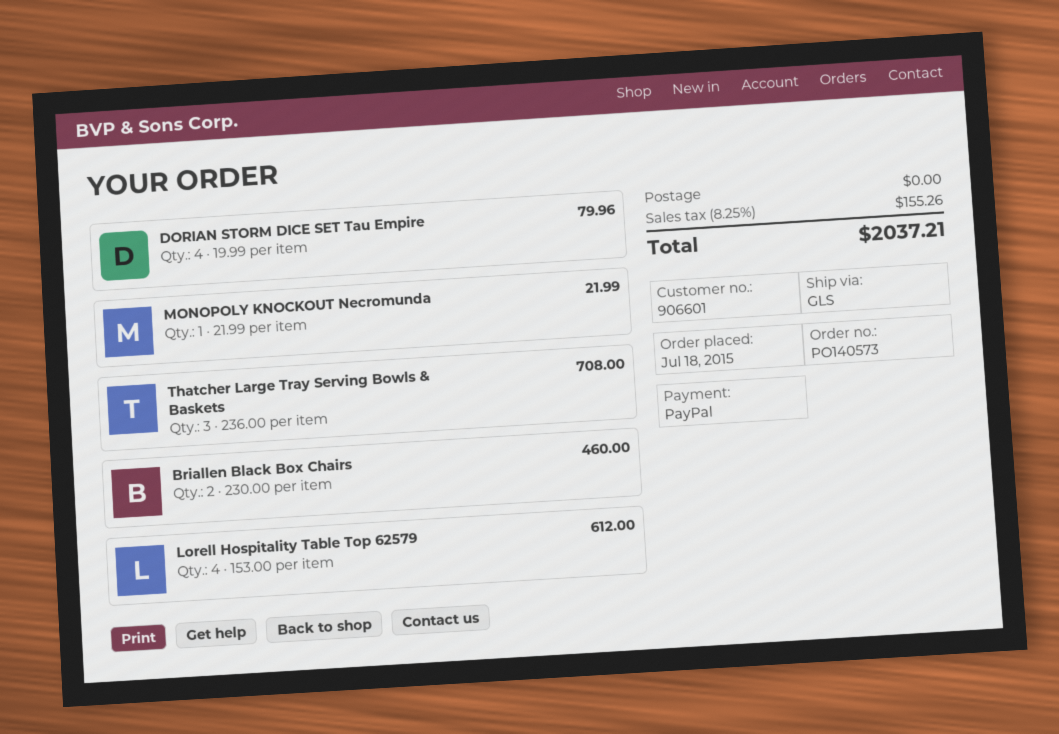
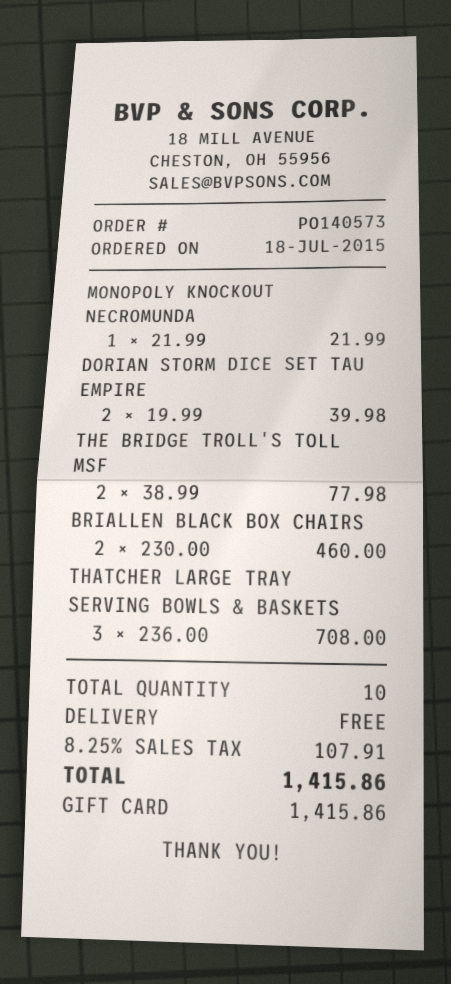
payment method: PayPal -> gift card
DORIAN STORM DICE SET Tau Empire: 4 x 19.99 = 79.96 -> 2 x 19.99 = 39.98
Lorell Hospitality Table Top 62579: 4 x 153.00 = 612.00 -> none
THE BRIDGE TROLL'S TOLL MSF: none -> 2 x 38.99 = 77.98
tax: 8.25% = 155.26 -> 8.25% = 107.91
total: 2037.21 -> 1415.86

